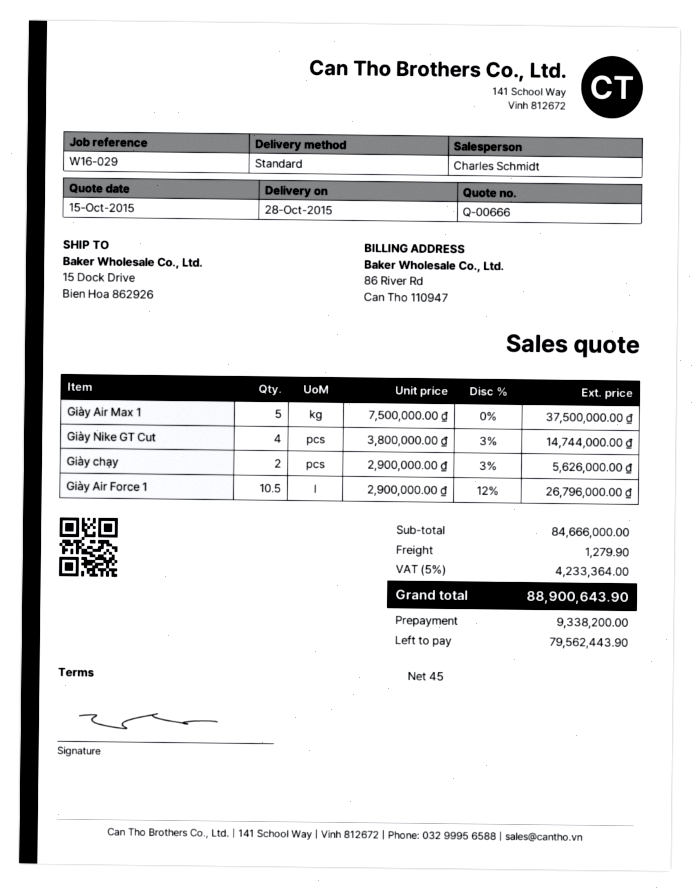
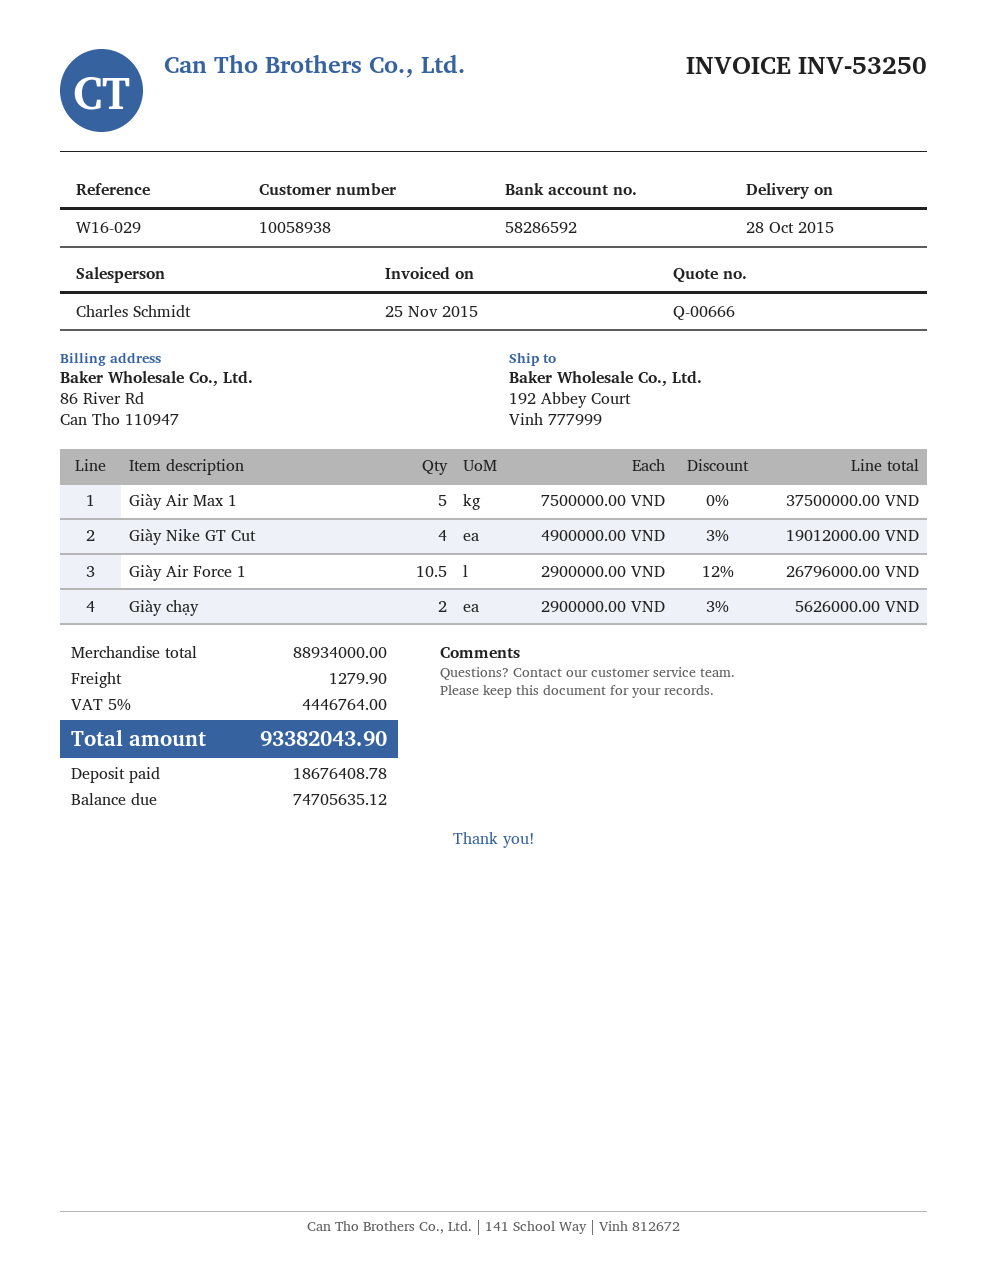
ship to: 15 Dock Drive, Bien Hoa 862926 -> 192 Abbey Court, Vinh 777999
Giày Nike GT Cut: 4 x 3800000.00 - 3% = 14744000.00 -> 4 x 4900000.00 - 3% = 19012000.00
subtotal: 84666000.00 -> 88934000.00
tax: 5% = 4233364.00 -> 5% = 4446764.00
total: 88900643.90 -> 93382043.90
deposit: 9338200.00 -> 18676408.78
balance: 79562443.90 -> 74705635.12

